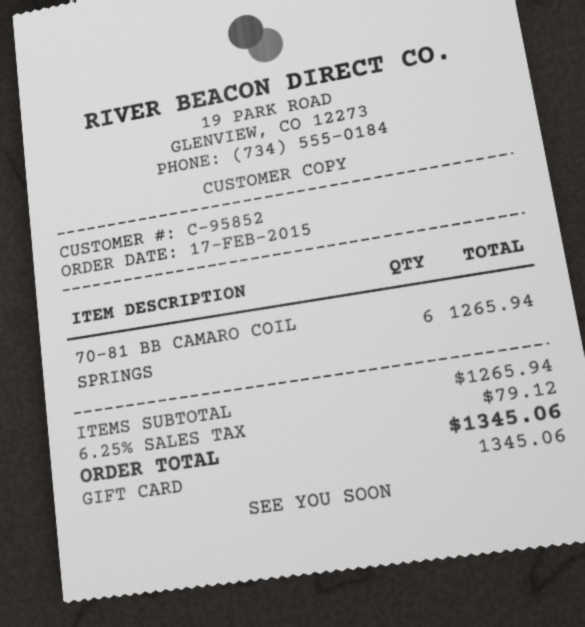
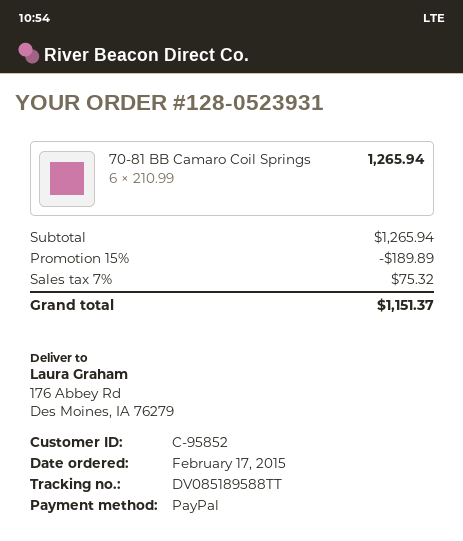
payment method: gift card -> PayPal
discount: none -> 15% = 189.89
tax: 6.25% = 79.12 -> 7% = 75.32
total: 1345.06 -> 1151.37

